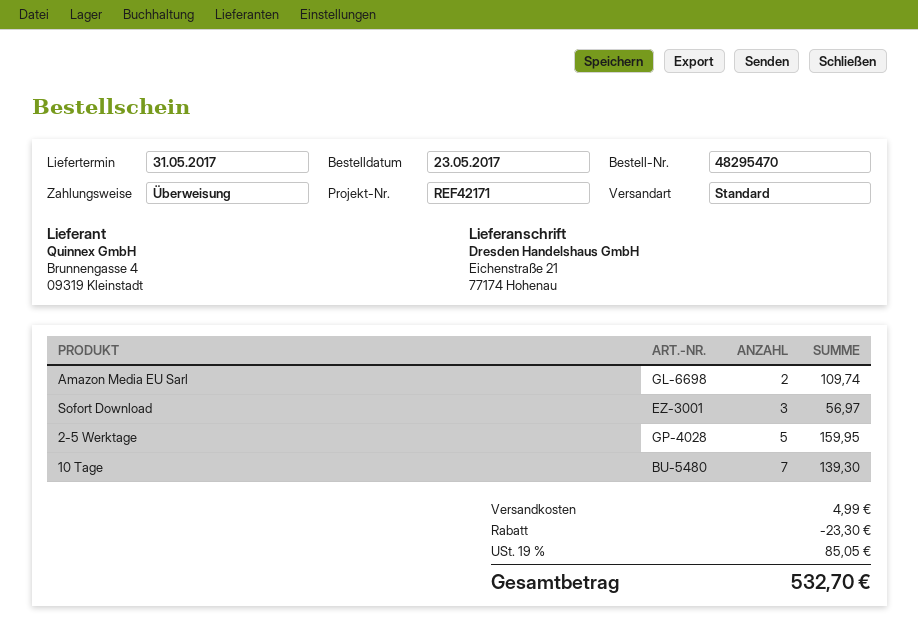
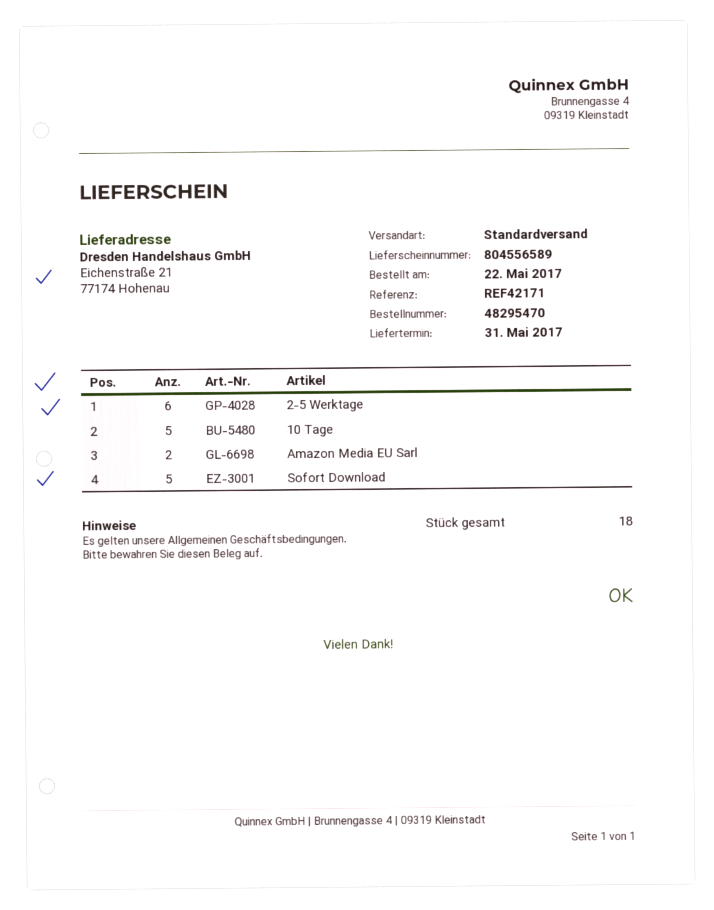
order date: 2017-05-23 -> 2017-05-22
Sofort Download: 3 -> 5
2-5 Werktage: 5 -> 6
10 Tage: 7 -> 5

